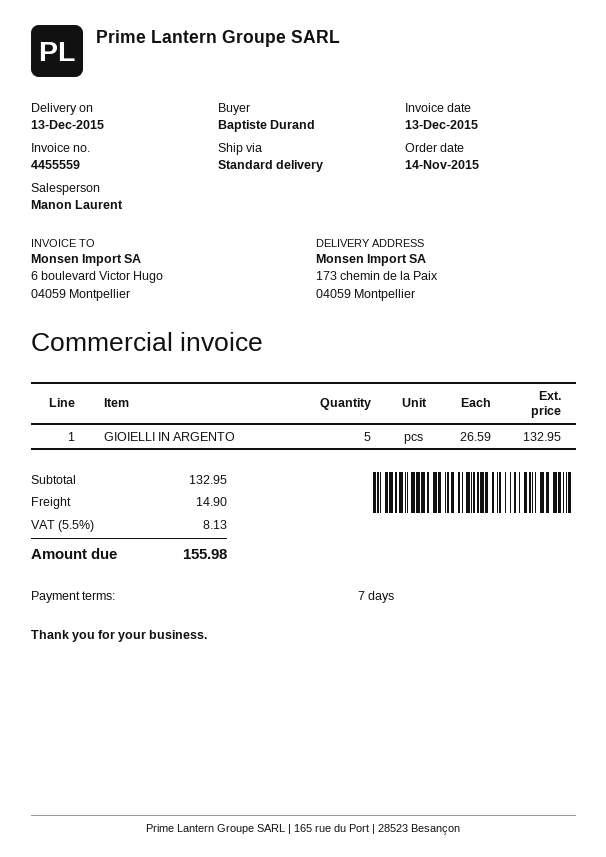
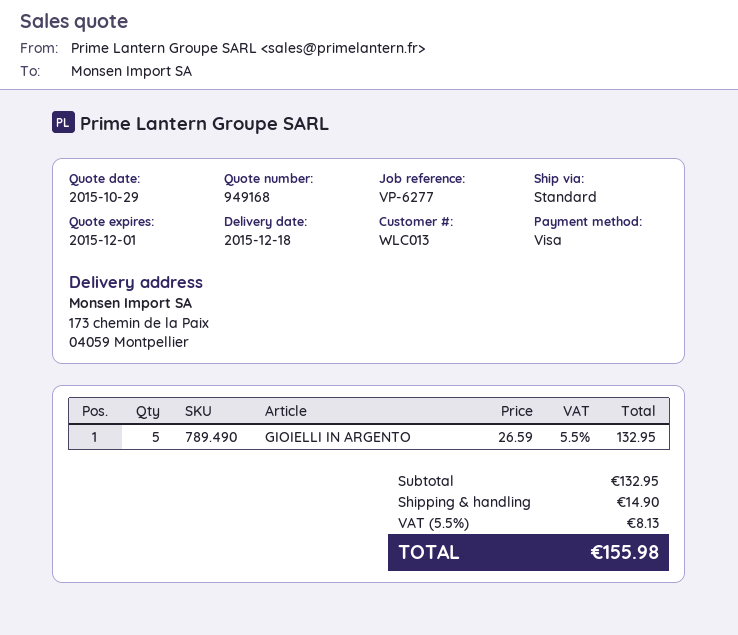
delivery date: 2015-12-13 -> 2015-12-18

